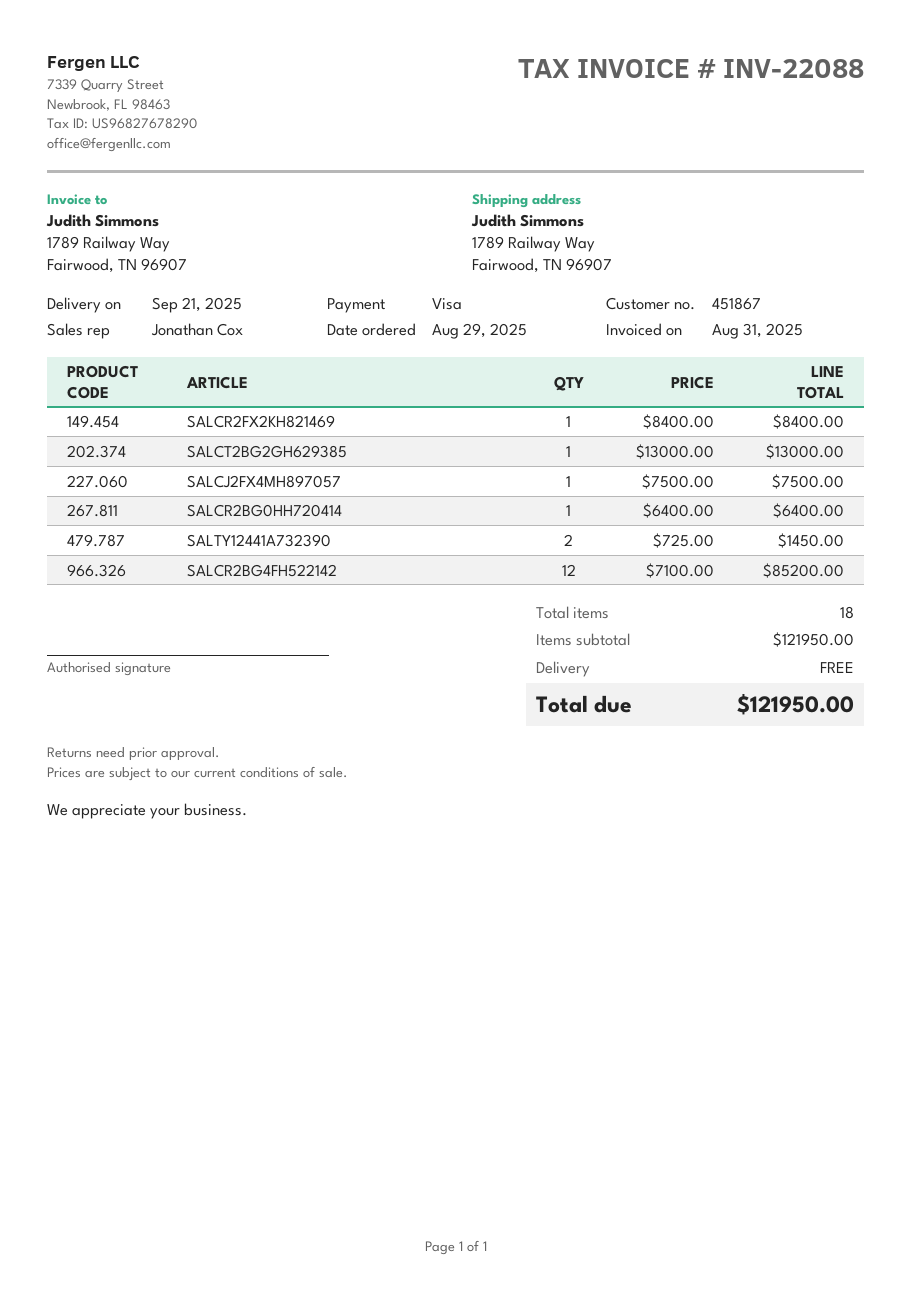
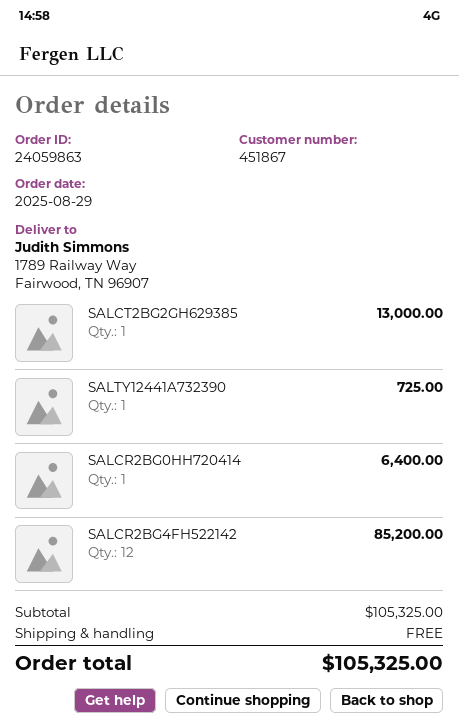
SALCR2FX2KH821469: 1 for 8400.00 -> none
SALCJ2FX4MH897057: 1 for 7500.00 -> none
SALTY12441A732390: 2 for 1450.00 -> 1 for 725.00
subtotal: 121950.00 -> 105325.00
total: 121950.00 -> 105325.00

